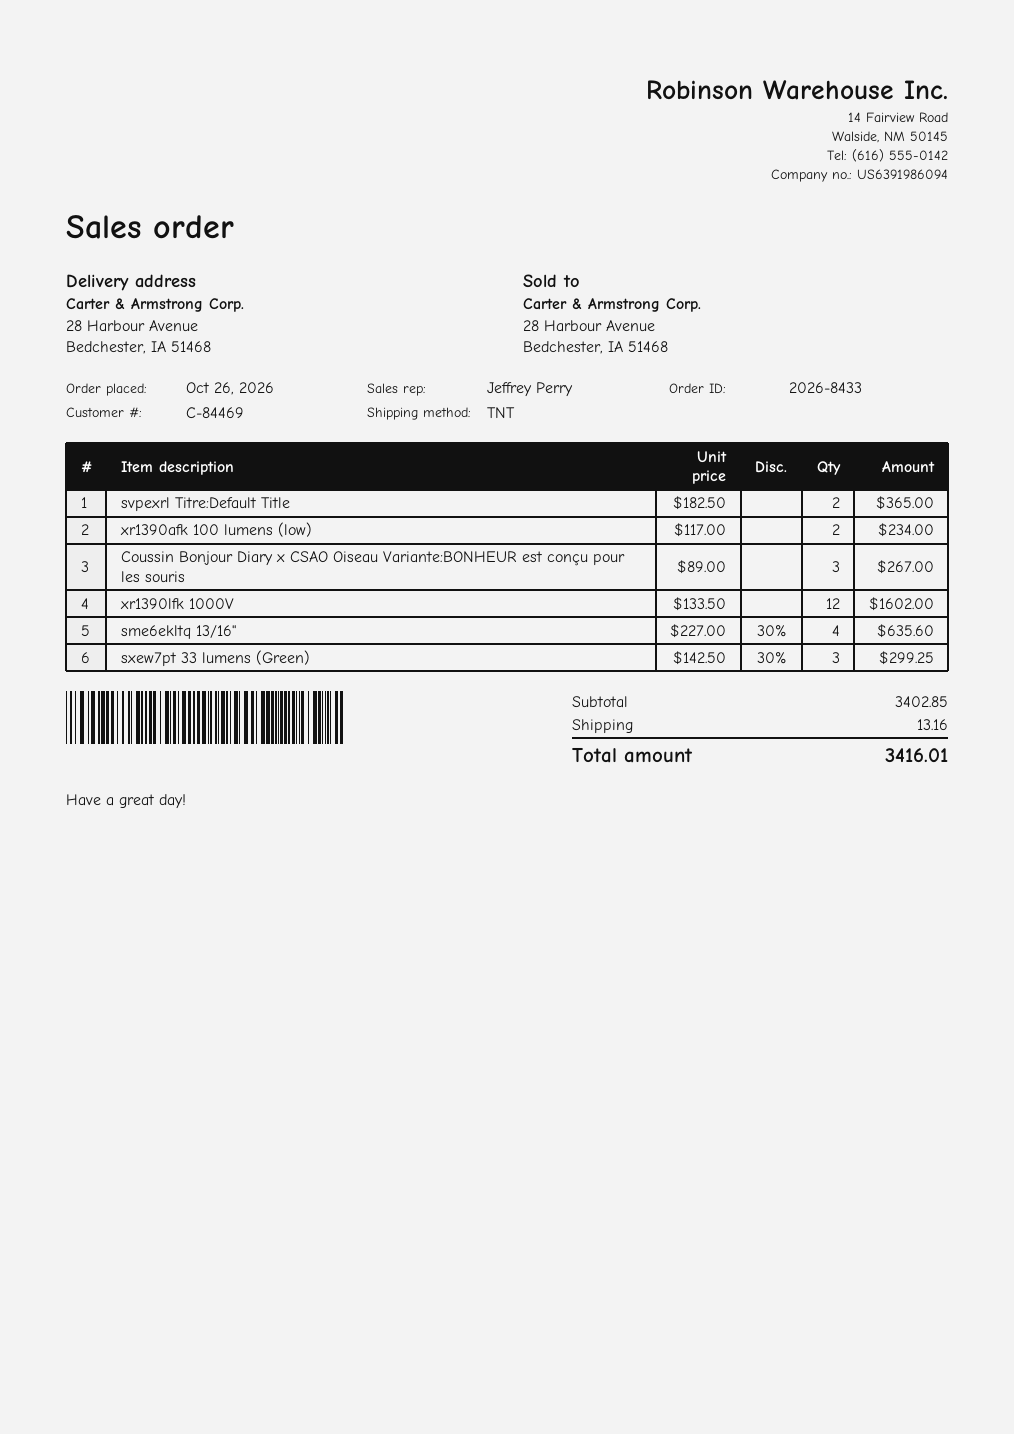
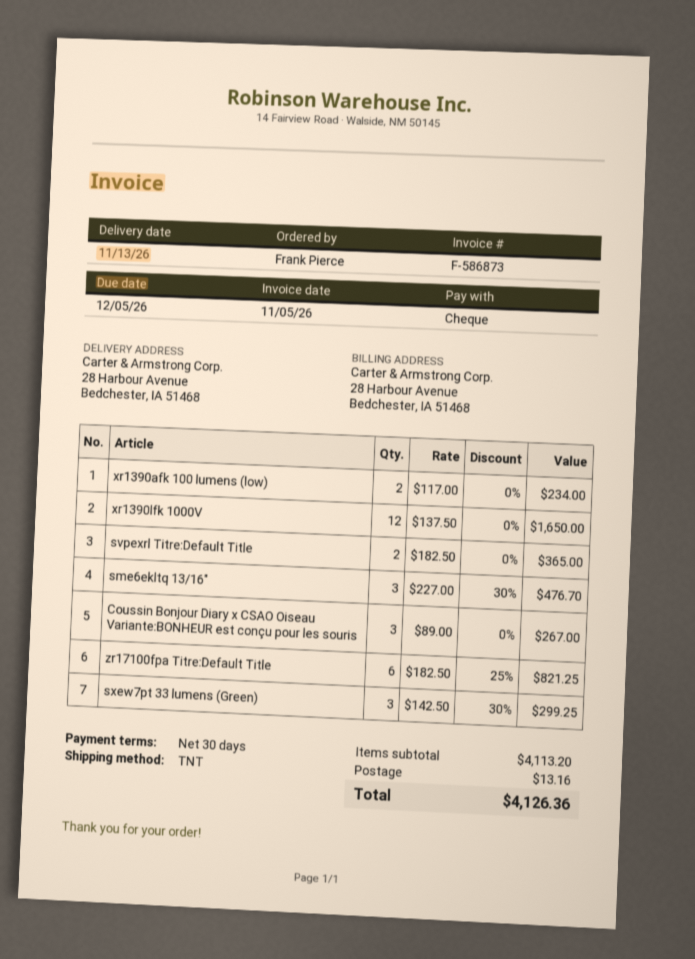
xr1390lfk 1000V: 12 x 133.50 = 1602.00 -> 12 x 137.50 = 1650.00
sme6ekltq 13/16": 4 x 227.00 - 30% = 635.60 -> 3 x 227.00 - 30% = 476.70
zr17100fpa Titre:Default Title: none -> 6 x 182.50 - 25% = 821.25
subtotal: 3402.85 -> 4113.20
total: 3416.01 -> 4126.36

